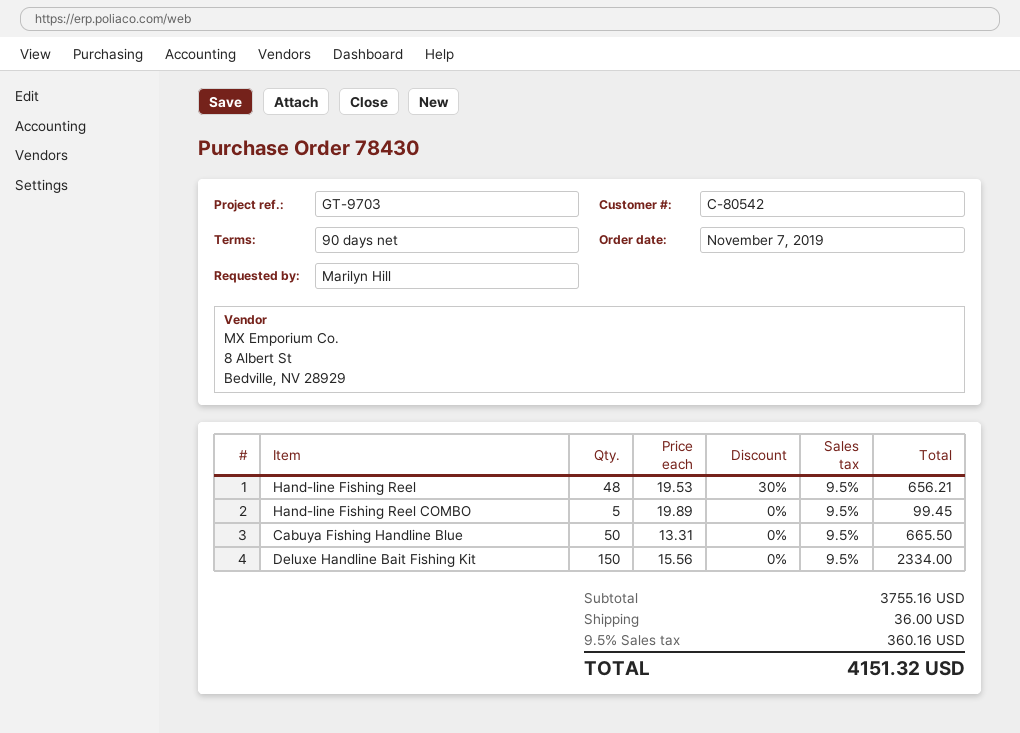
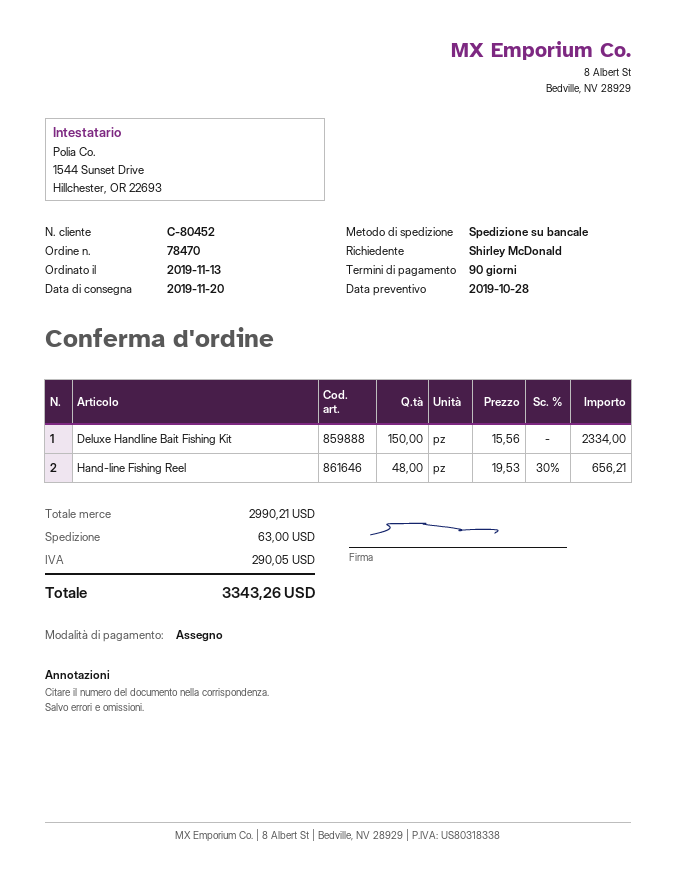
order number: 78430 -> 78470
order date: 2019-11-07 -> 2019-11-13
customer number: C-80542 -> C-80452
ordered by: Marilyn Hill -> Shirley McDonald
Hand-line Fishing Reel COMBO: 5 x 19.89 = 99.45 -> none
Cabuya Fishing Handline Blue: 50 x 13.31 = 665.50 -> none
subtotal: 3755.16 -> 2990.21
shipping: 36.00 -> 63.00
tax: 360.16 -> 290.05
total: 4151.32 -> 3343.26

